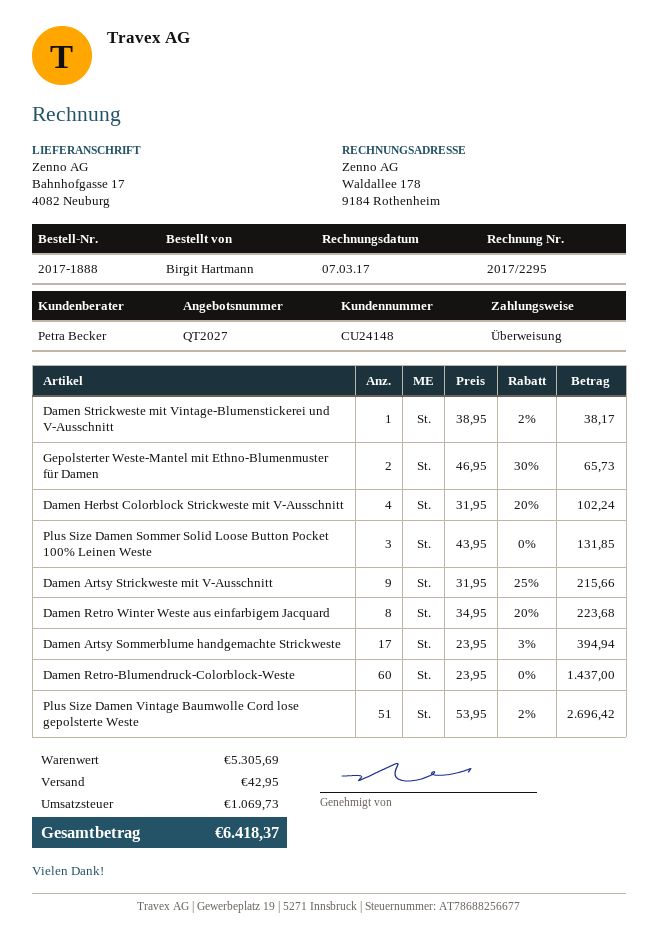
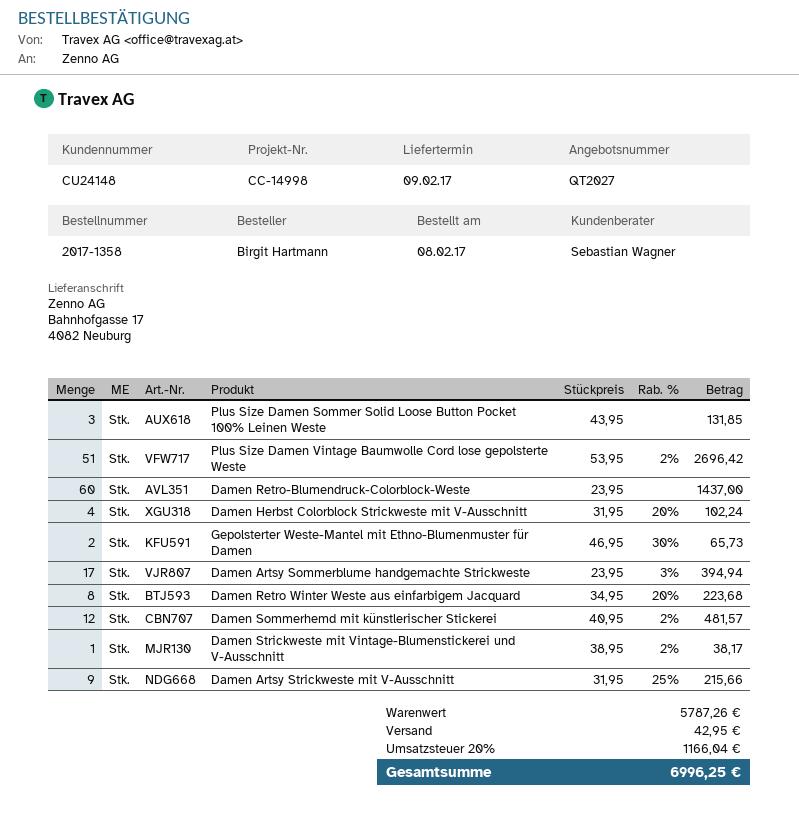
order number: 2017-1888 -> 2017-1358
sales rep: Petra Becker -> Sebastian Wagner
Damen Sommerhemd mit künstlerischer Stickerei: none -> 12 x 40.95 - 2% = 481.57
subtotal: 5305.69 -> 5787.26
tax: 1069.73 -> 1166.04
total: 6418.37 -> 6996.25

